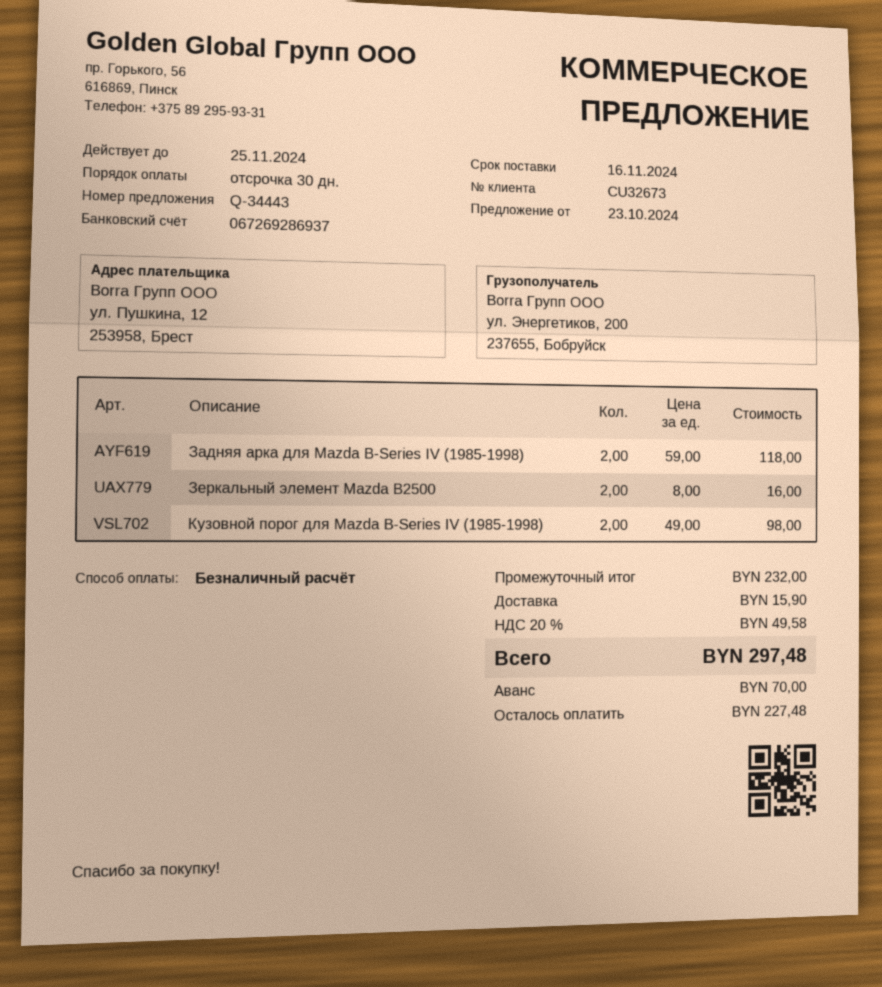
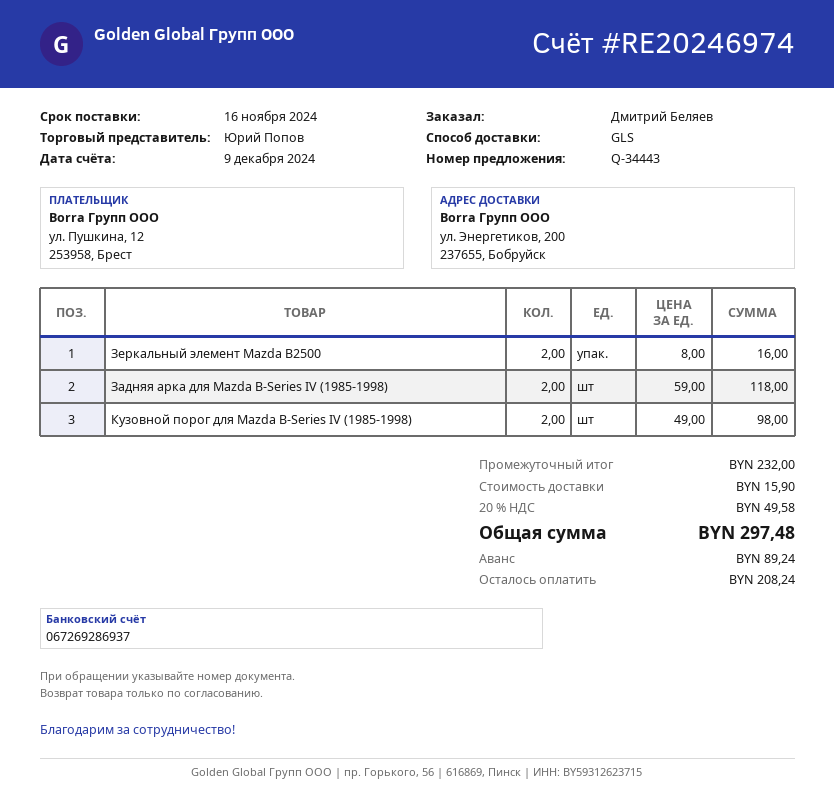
deposit: 70.00 -> 89.24
balance: 227.48 -> 208.24

